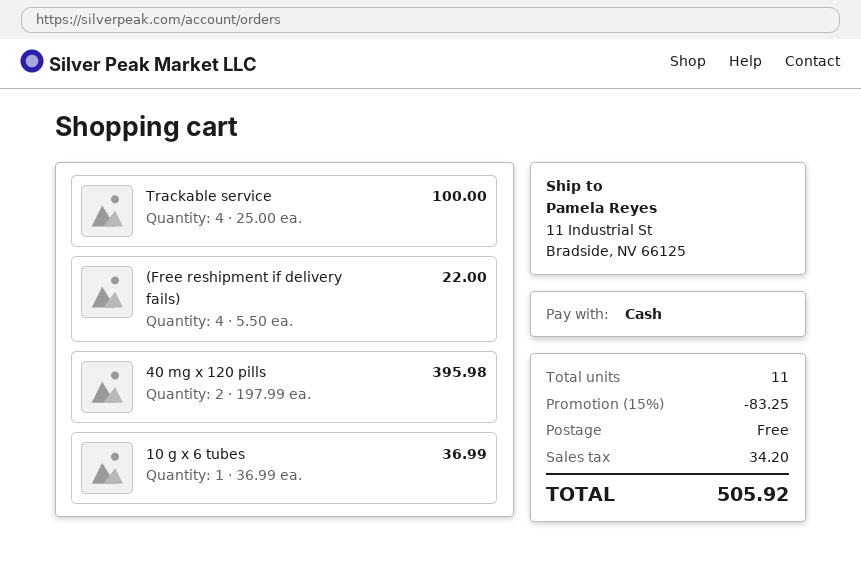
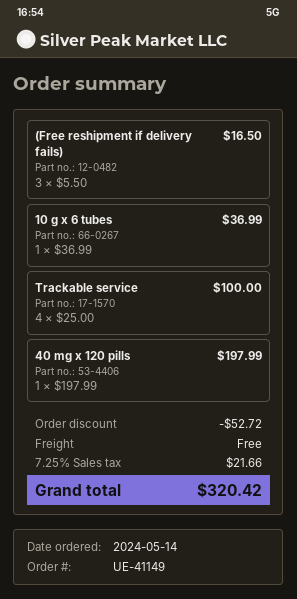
(Free reshipment if delivery fails): 4 x 5.50 = 22.00 -> 3 x 5.50 = 16.50
40 mg x 120 pills: 2 x 197.99 = 395.98 -> 1 x 197.99 = 197.99
discount: 83.25 -> 52.72
tax: 34.20 -> 21.66
total: 505.92 -> 320.42

